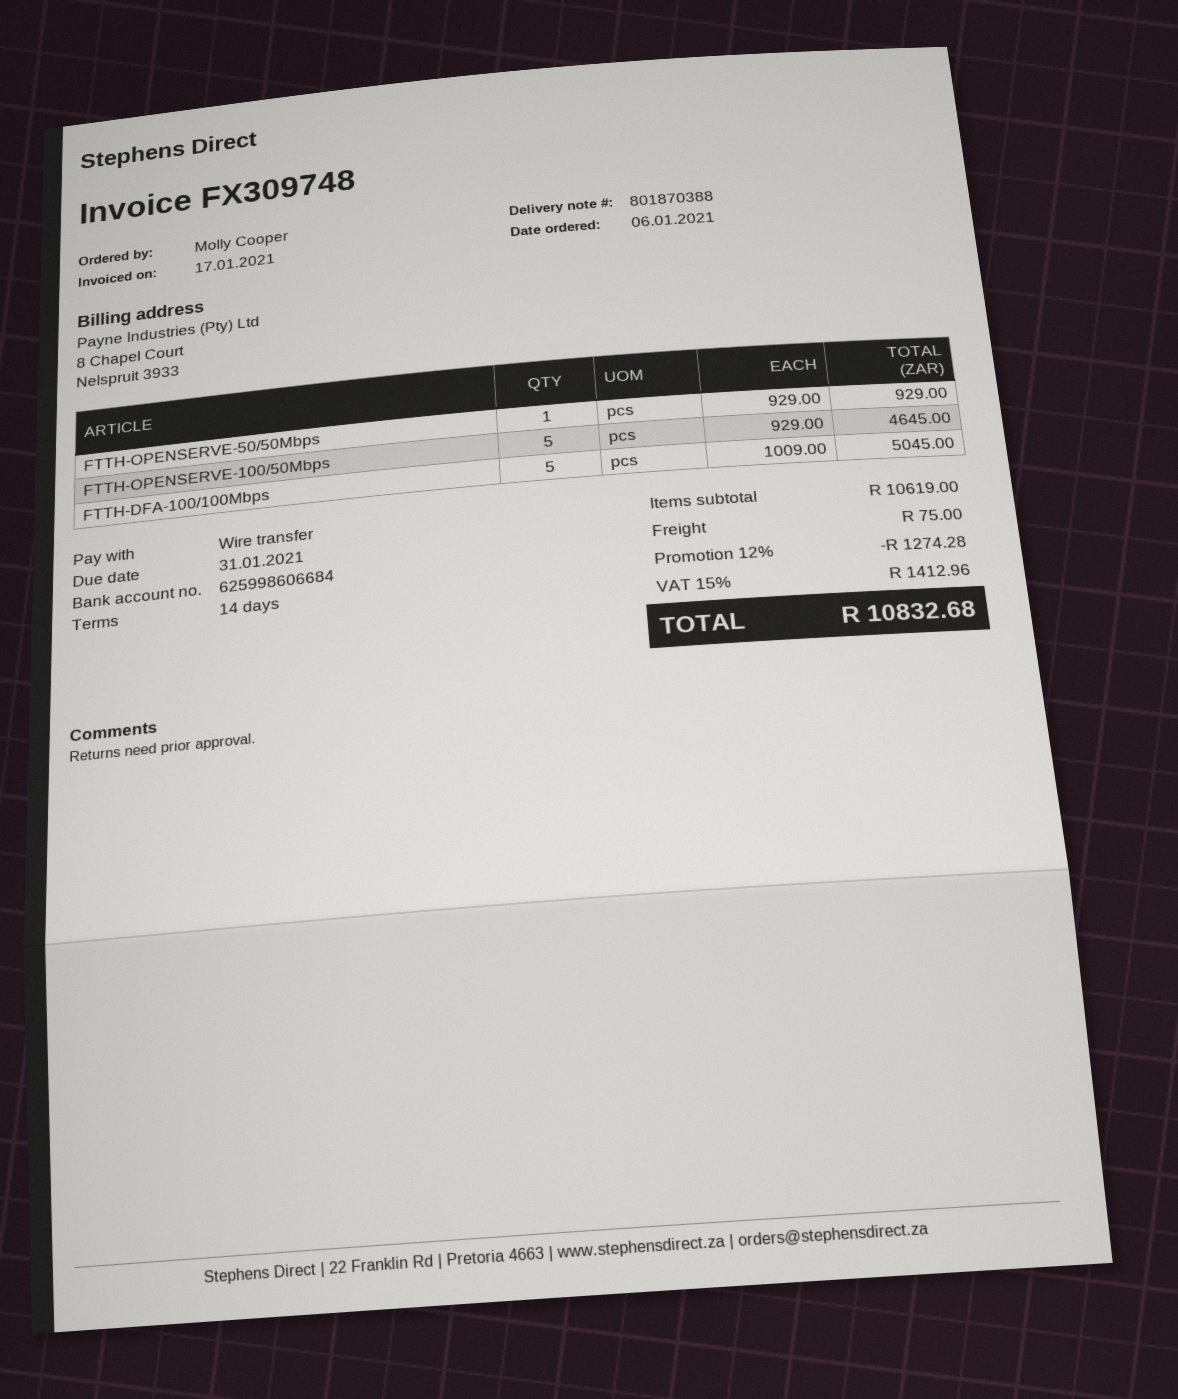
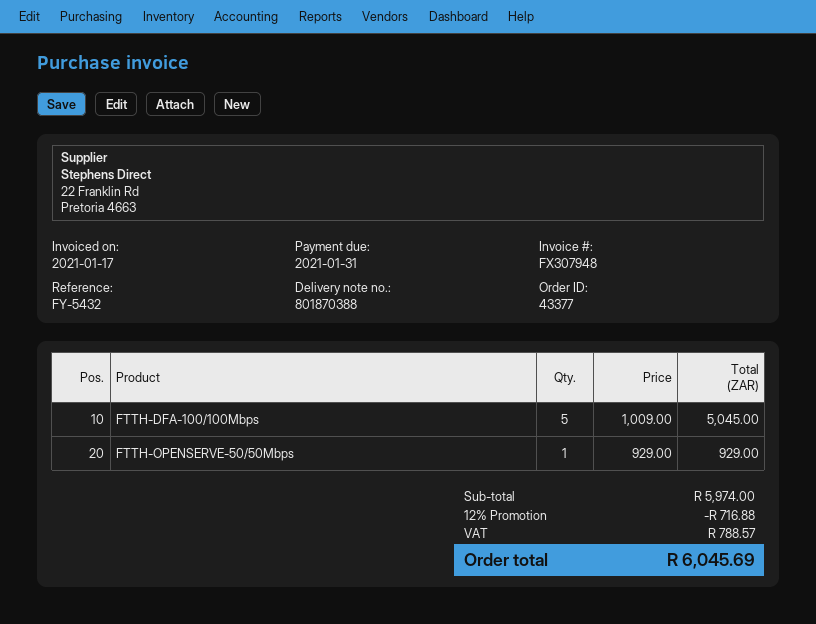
invoice number: FX309748 -> FX307948
FTTH-OPENSERVE-100/50Mbps: 5 x 929.00 = 4645.00 -> none
subtotal: 10619.00 -> 5974.00
discount: 12% = 1274.28 -> 12% = 716.88
shipping: 75.00 -> none
tax: 1412.96 -> 788.57
total: 10832.68 -> 6045.69

